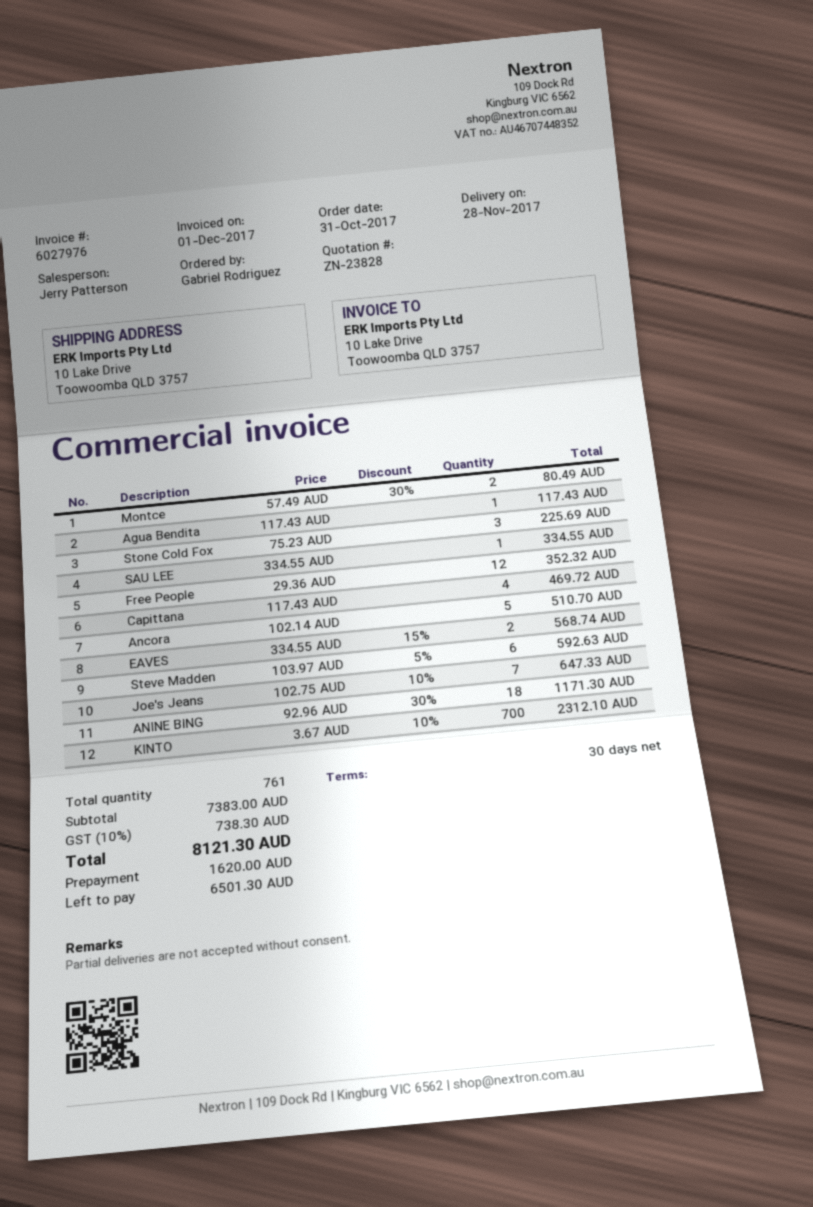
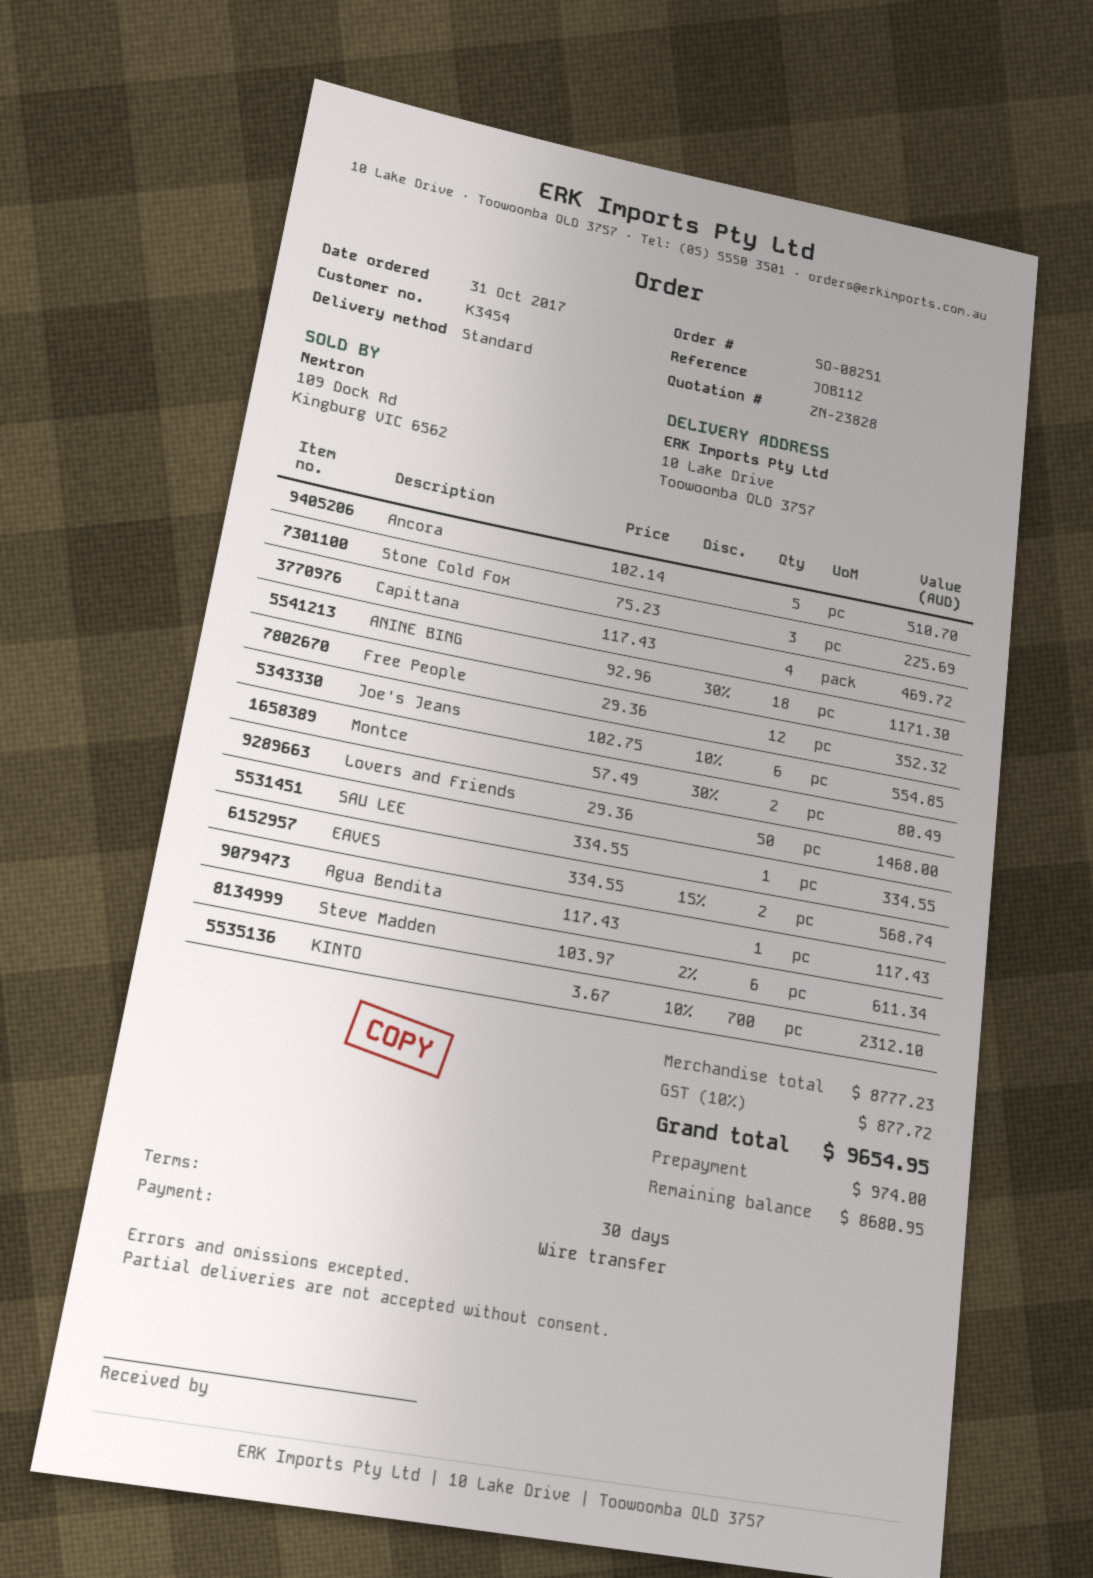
Steve Madden: 6 x 103.97 - 5% = 592.63 -> 6 x 103.97 - 2% = 611.34
Joe's Jeans: 7 x 102.75 - 10% = 647.33 -> 6 x 102.75 - 10% = 554.85
Lovers and Friends: none -> 50 x 29.36 = 1468.00
subtotal: 7383.00 -> 8777.23
tax: 10% = 738.30 -> 10% = 877.72
total: 8121.30 -> 9654.95
deposit: 1620.00 -> 974.00
balance: 6501.30 -> 8680.95

